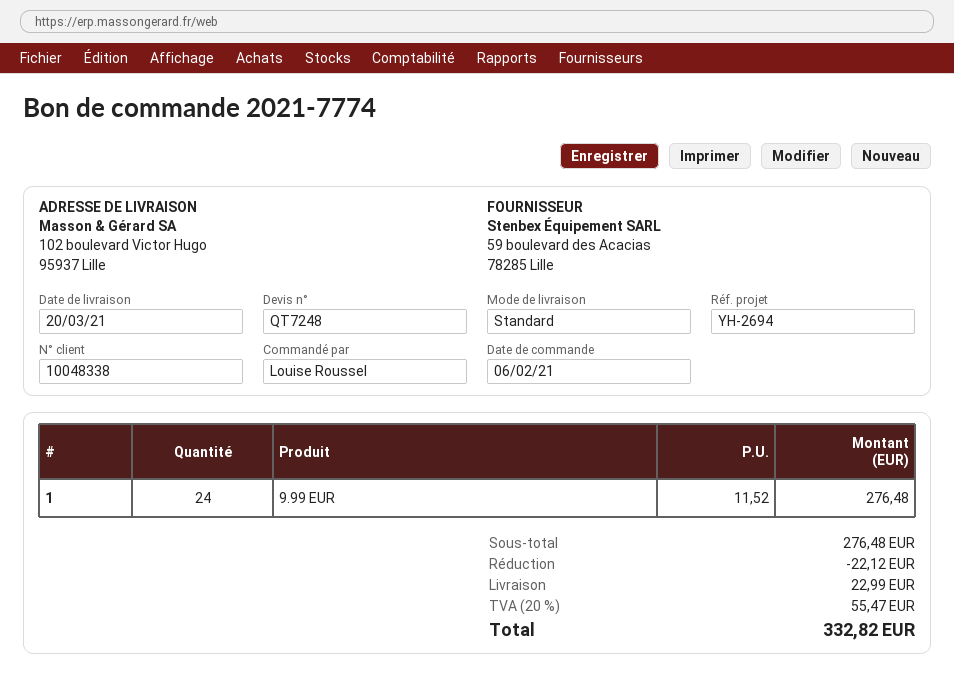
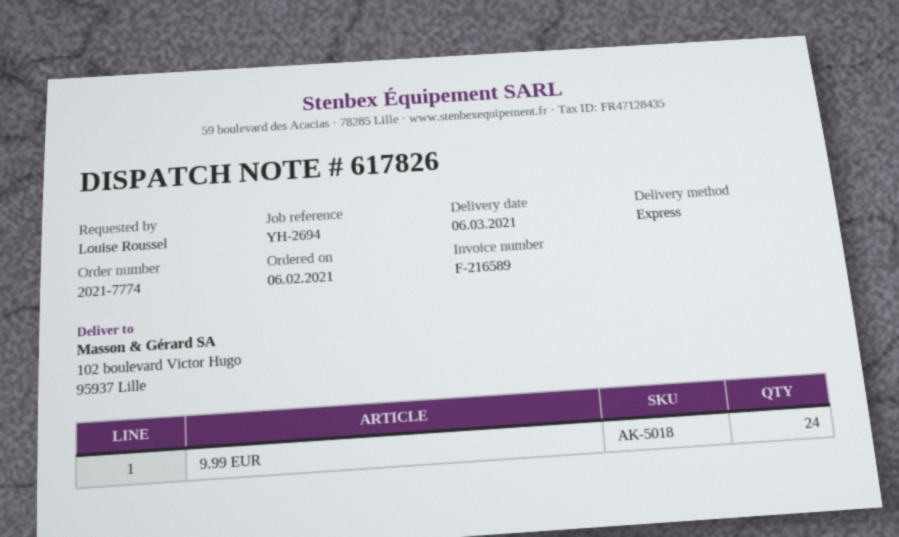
delivery date: 2021-03-20 -> 2021-03-06
shipping method: standard -> express

